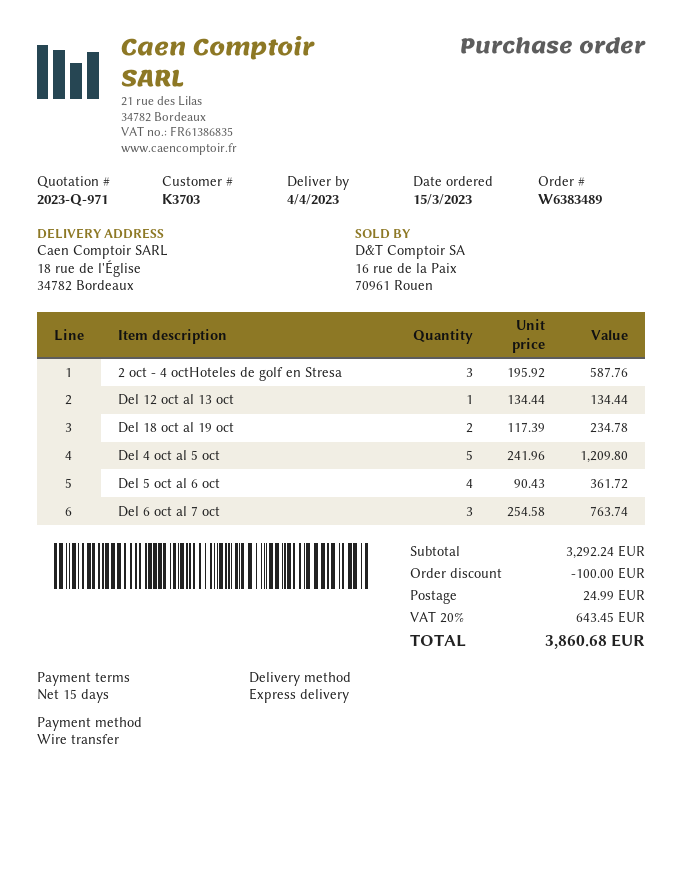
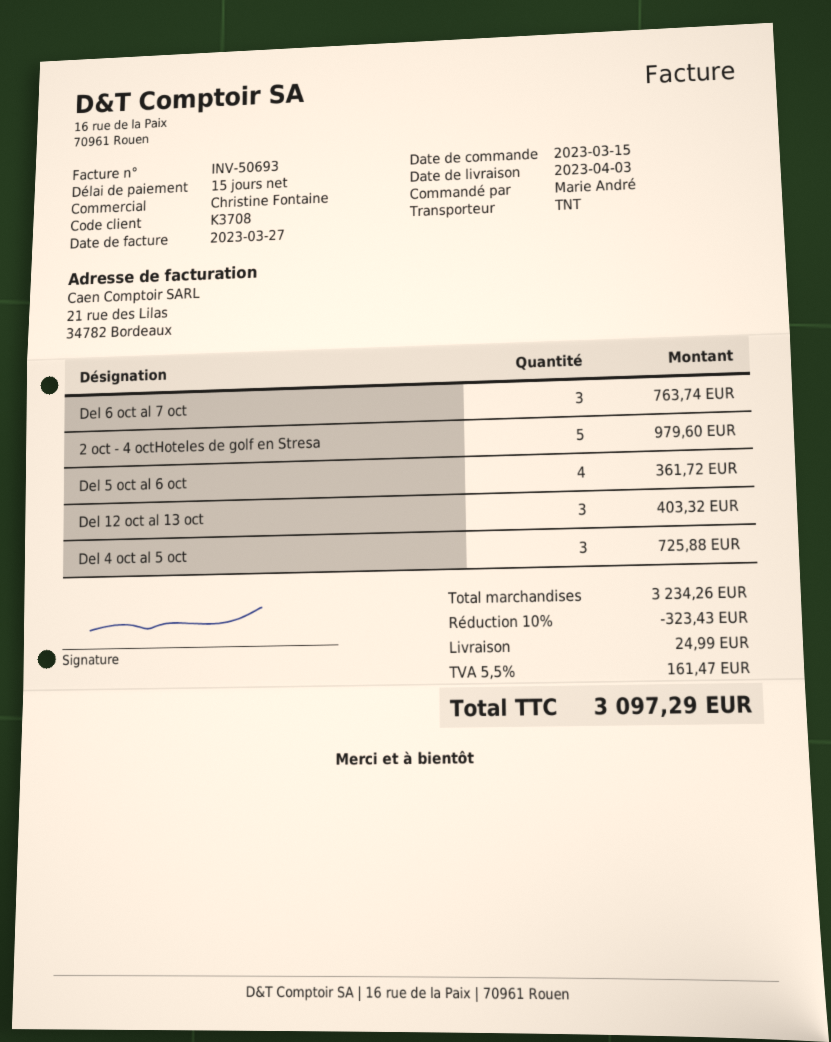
delivery date: 2023-04-04 -> 2023-04-03
customer number: K3703 -> K3708
shipping method: express -> TNT
2 oct - 4 octHoteles de golf en Stresa: 3 for 587.76 -> 5 for 979.60
Del 12 oct al 13 oct: 1 for 134.44 -> 3 for 403.32
Del 18 oct al 19 oct: 2 for 234.78 -> none
Del 4 oct al 5 oct: 5 for 1209.80 -> 3 for 725.88
subtotal: 3292.24 -> 3234.26
discount: 100.00 -> 323.43
tax: 20% = 643.45 -> 5.5% = 161.47
total: 3860.68 -> 3097.29

